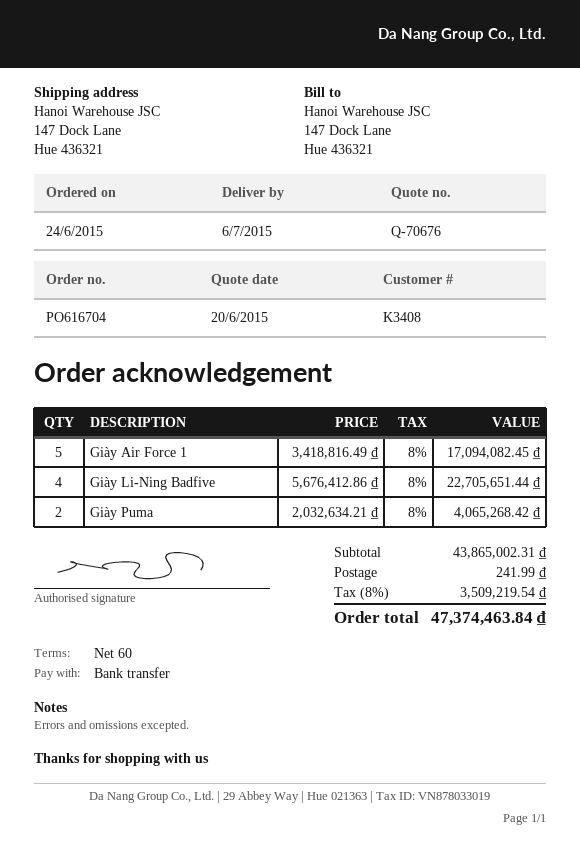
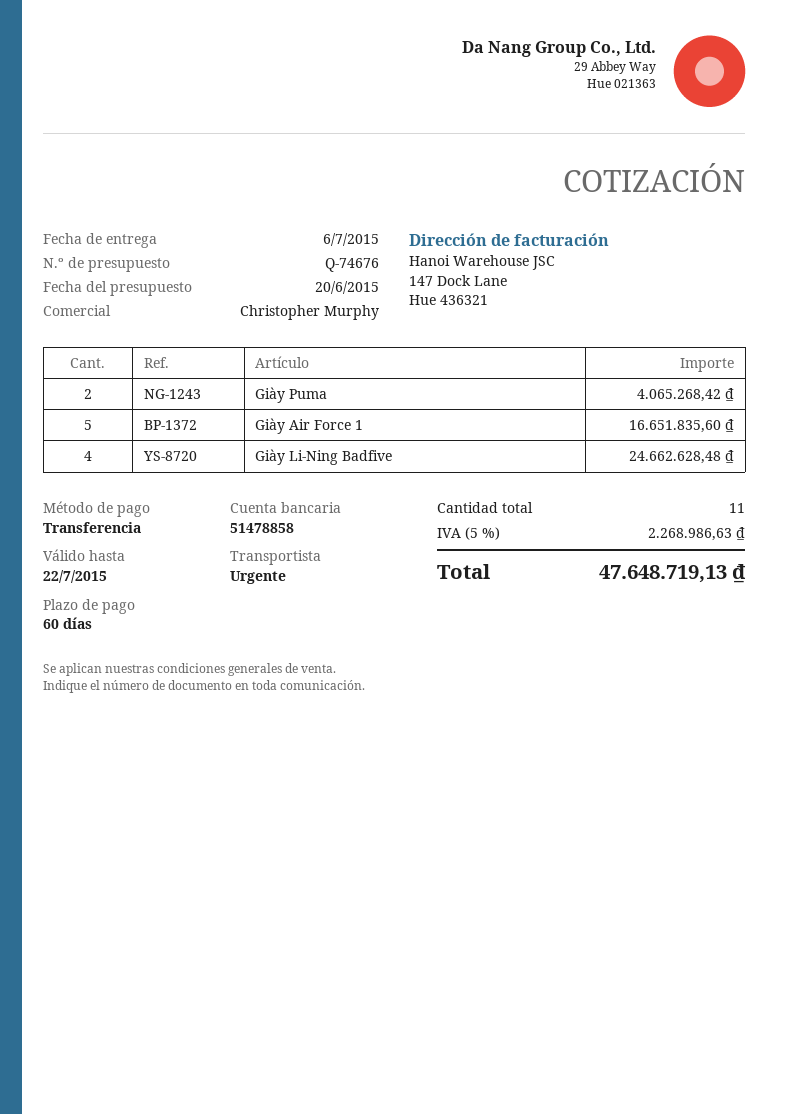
quote number: Q-70676 -> Q-74676
Giày Air Force 1: 5 for 17094082.45 -> 5 for 16651835.60
Giày Li-Ning Badfive: 4 for 22705651.44 -> 4 for 24662628.48
shipping: 241.99 -> none
tax: 8% = 3509219.54 -> 5% = 2268986.63
total: 47374463.84 -> 47648719.13

